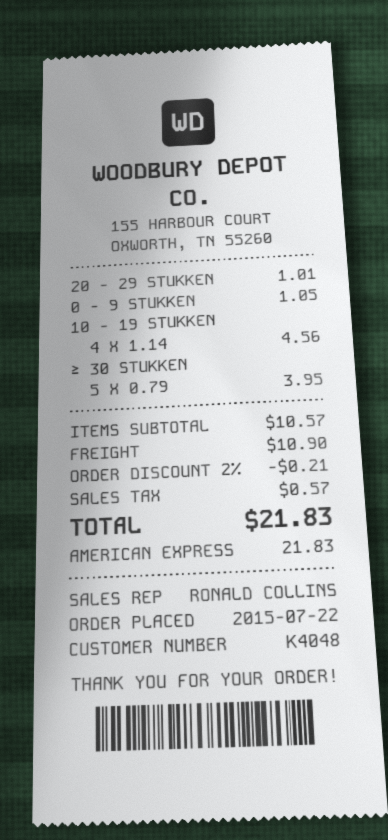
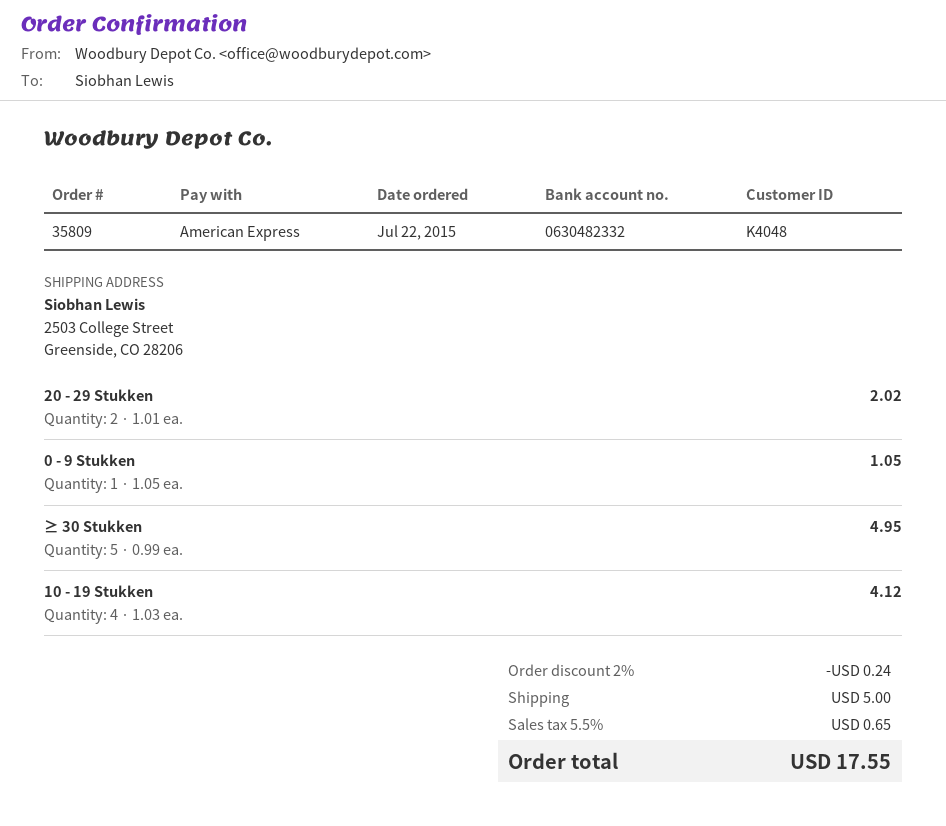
20 - 29 STUKKEN: 1 x 1.01 = 1.01 -> 2 x 1.01 = 2.02
10 - 19 STUKKEN: 4 x 1.14 = 4.56 -> 4 x 1.03 = 4.12
≥ 30 STUKKEN: 5 x 0.79 = 3.95 -> 5 x 0.99 = 4.95
discount: 2% = 0.21 -> 2% = 0.24
shipping: 10.90 -> 5.00
tax: 0.57 -> 0.65
total: 21.83 -> 17.55

